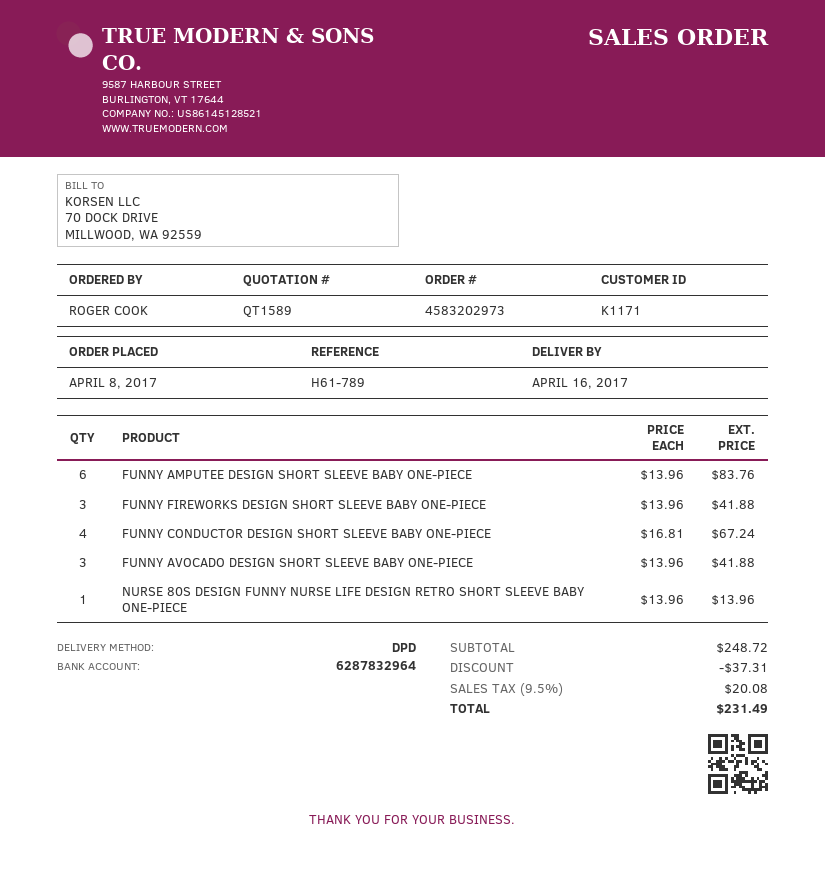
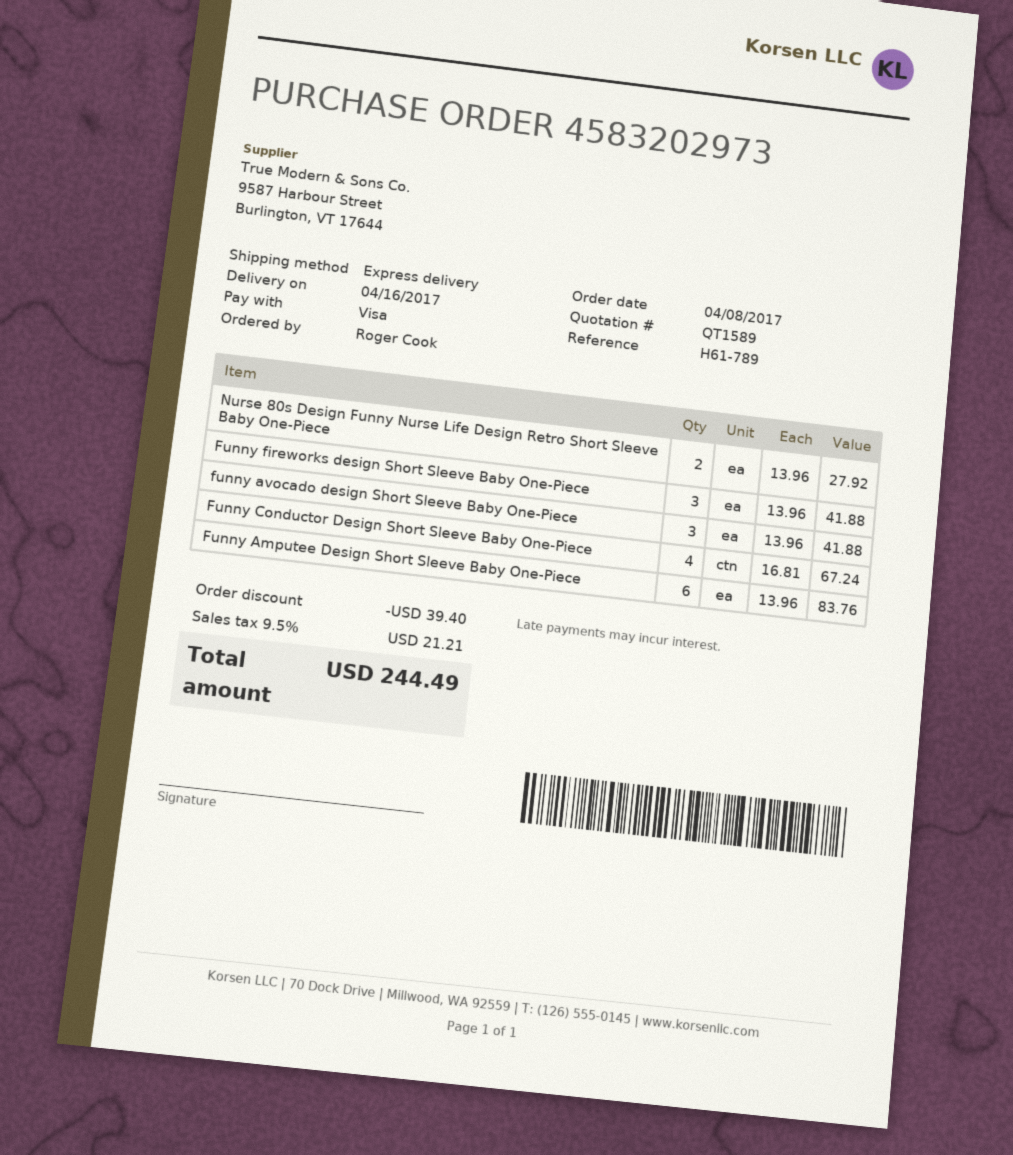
shipping method: DPD -> express
NURSE 80S DESIGN FUNNY NURSE LIFE DESIGN RETRO SHORT SLEEVE BABY ONE-PIECE: 1 x 13.96 = 13.96 -> 2 x 13.96 = 27.92
discount: 37.31 -> 39.40
tax: 9.5% = 20.08 -> 9.5% = 21.21
total: 231.49 -> 244.49

